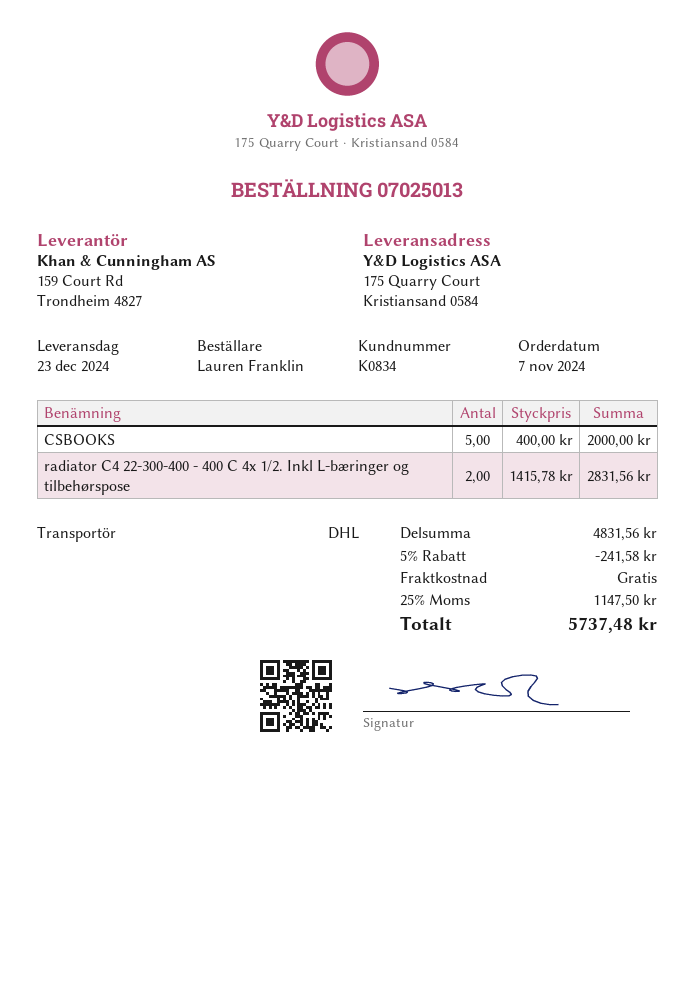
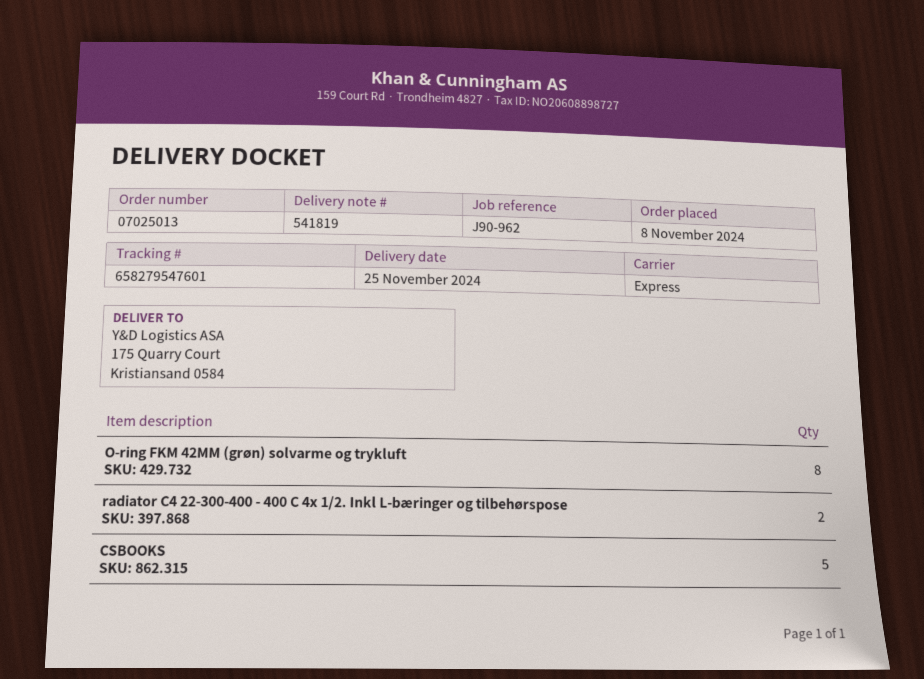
order date: 2024-11-07 -> 2024-11-08
delivery date: 2024-12-23 -> 2024-11-25
shipping method: DHL -> express
O-ring FKM 42MM (grøn) solvarme og trykluft: none -> 8

